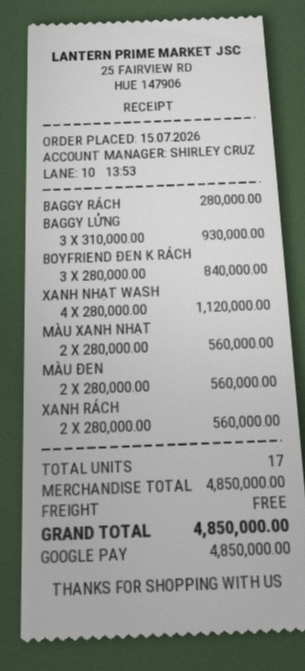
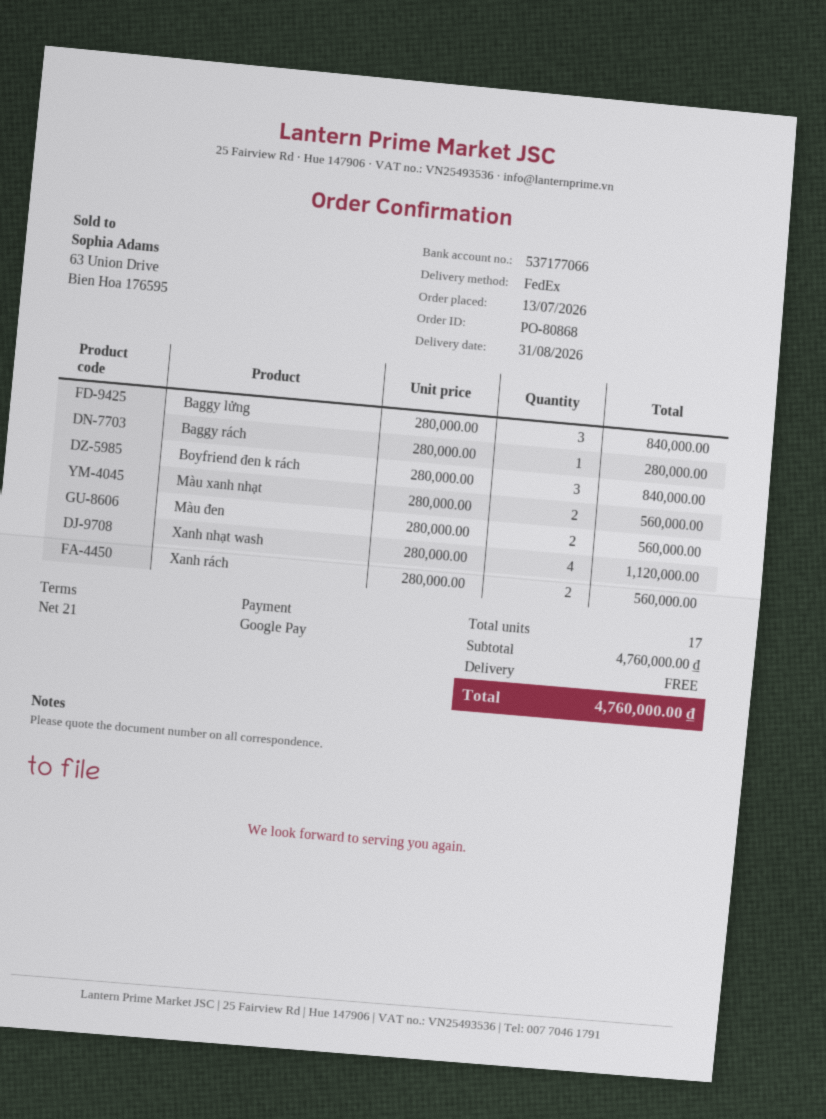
order date: 2026-07-15 -> 2026-07-13
BAGGY LỬNG: 3 x 310000.00 = 930000.00 -> 3 x 280000.00 = 840000.00
subtotal: 4850000.00 -> 4760000.00
total: 4850000.00 -> 4760000.00

